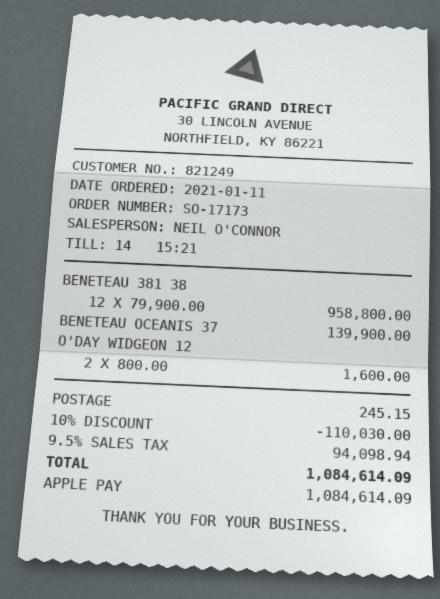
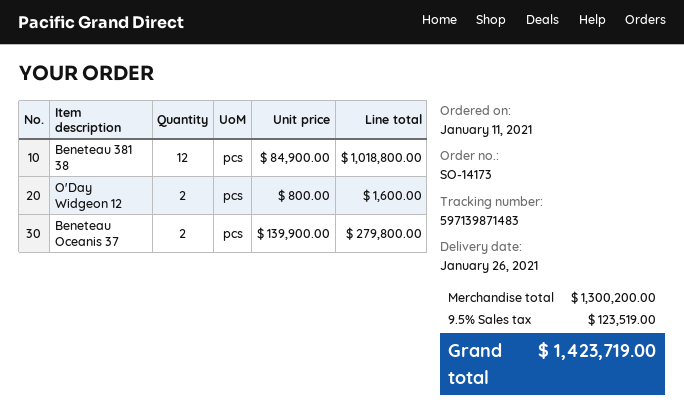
order number: SO-17173 -> SO-14173
BENETEAU 381 38: 12 x 79900.00 = 958800.00 -> 12 x 84900.00 = 1018800.00
BENETEAU OCEANIS 37: 1 x 139900.00 = 139900.00 -> 2 x 139900.00 = 279800.00
discount: 10% = 110030.00 -> none
shipping: 245.15 -> none
tax: 9.5% = 94098.94 -> 9.5% = 123519.00
total: 1084614.09 -> 1423719.00

